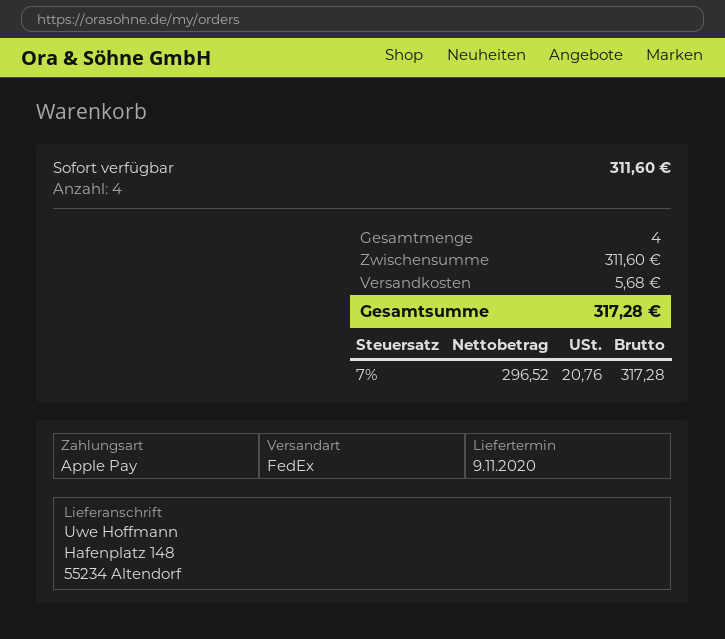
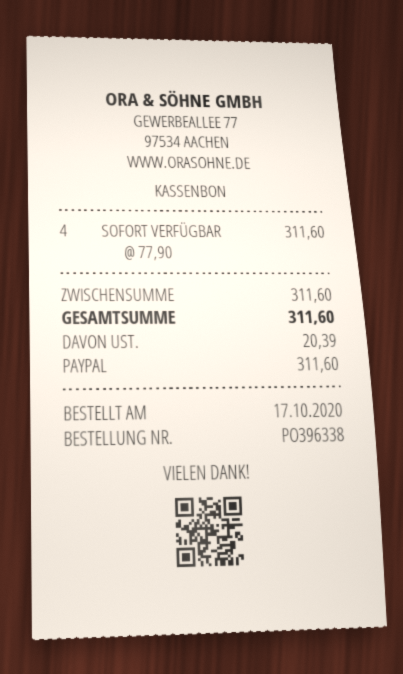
payment method: Apple Pay -> PayPal
shipping: 5.68 -> none
tax: 20.76 -> 20.39
total: 317.28 -> 311.60

